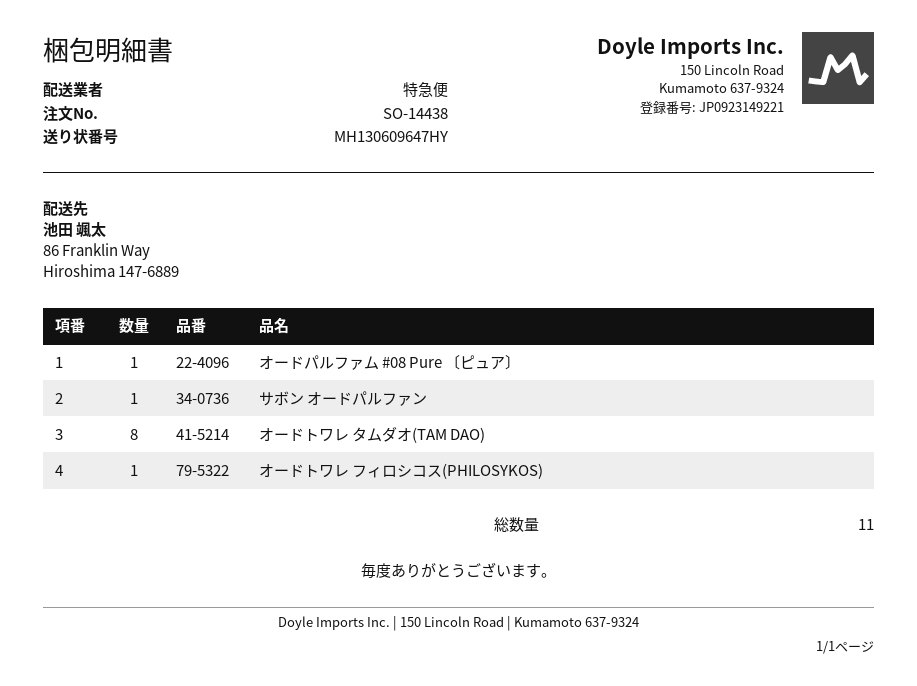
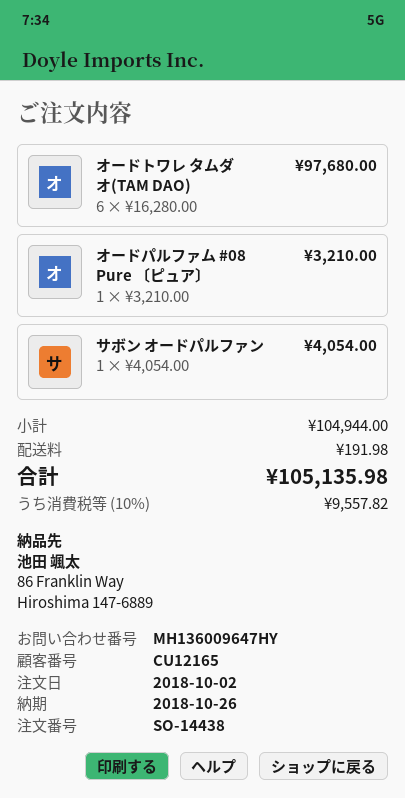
tracking number: MH130609647HY -> MH136009647HY
オードトワレ タムダオ(TAM DAO): 8 -> 6
オードトワレ フィロシコス(PHILOSYKOS): 1 -> none

